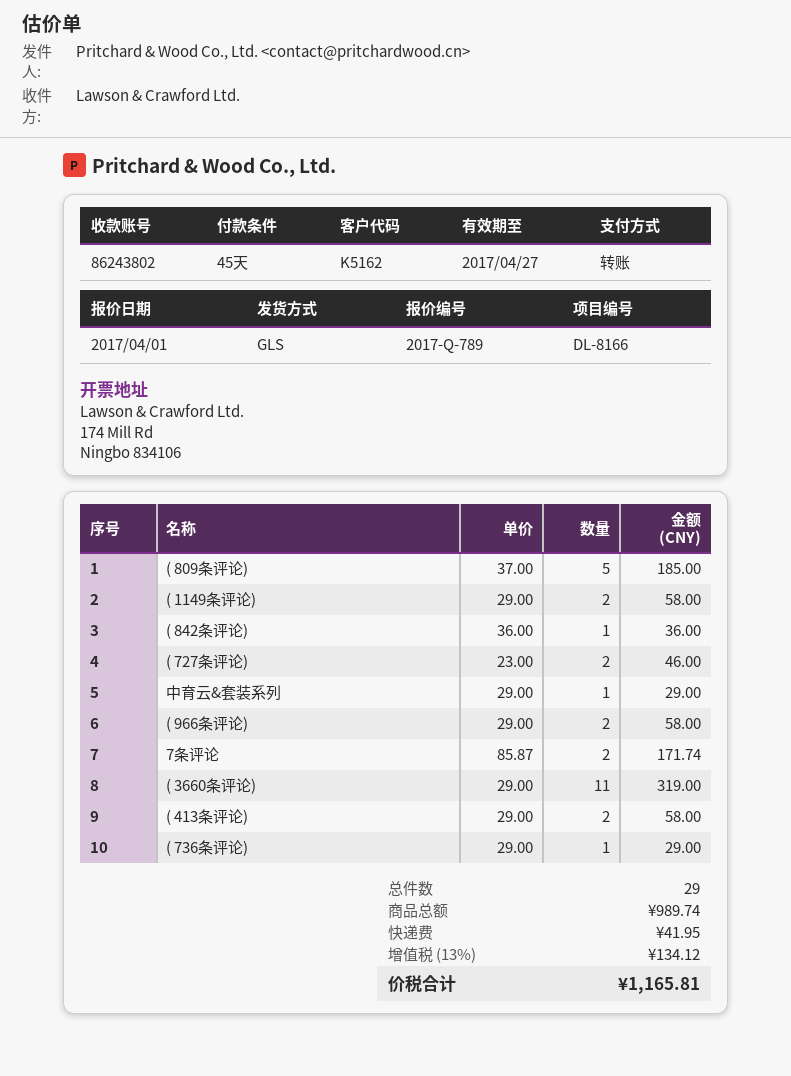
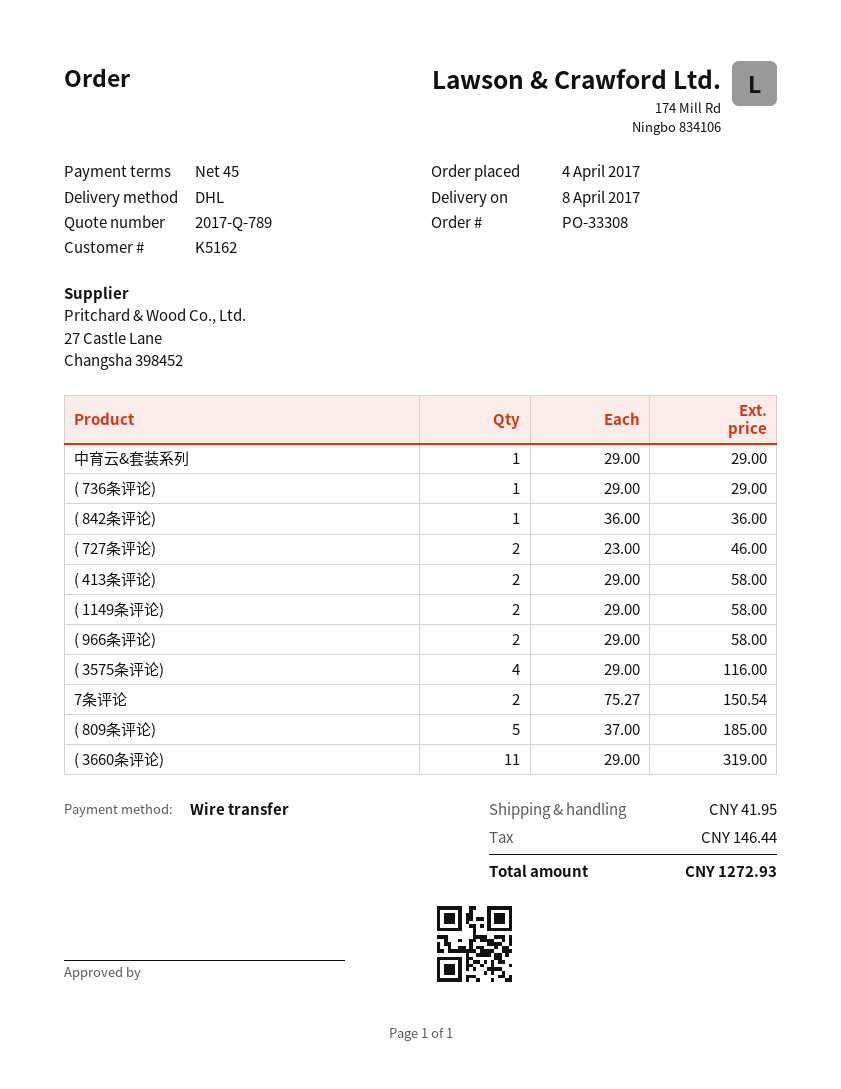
shipping method: GLS -> DHL
7条评论: 2 x 85.87 = 171.74 -> 2 x 75.27 = 150.54
( 3575条评论): none -> 4 x 29.00 = 116.00
tax: 134.12 -> 146.44
total: 1165.81 -> 1272.93

